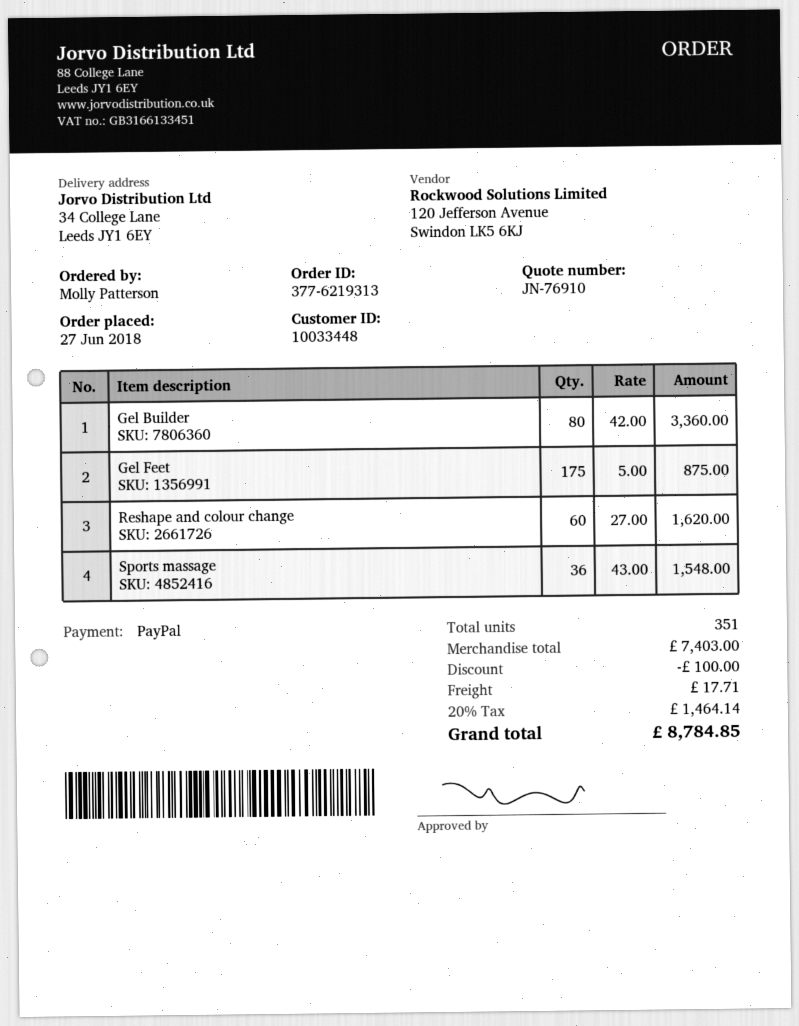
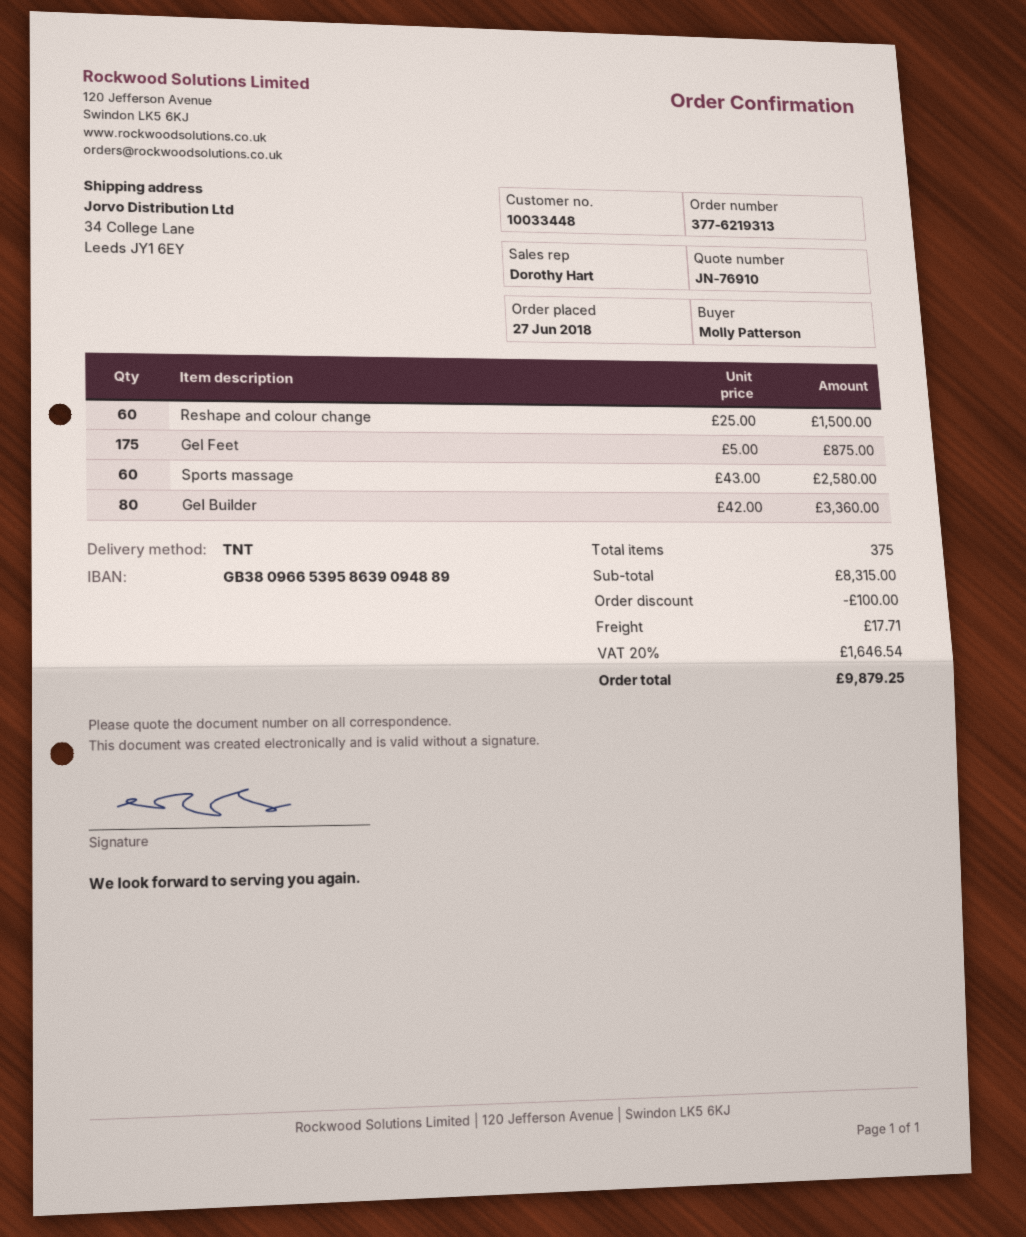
Reshape and colour change: 60 x 27.00 = 1620.00 -> 60 x 25.00 = 1500.00
Sports massage: 36 x 43.00 = 1548.00 -> 60 x 43.00 = 2580.00
total quantity: 351 -> 375
subtotal: 7403.00 -> 8315.00
tax: 20% = 1464.14 -> 20% = 1646.54
total: 8784.85 -> 9879.25

